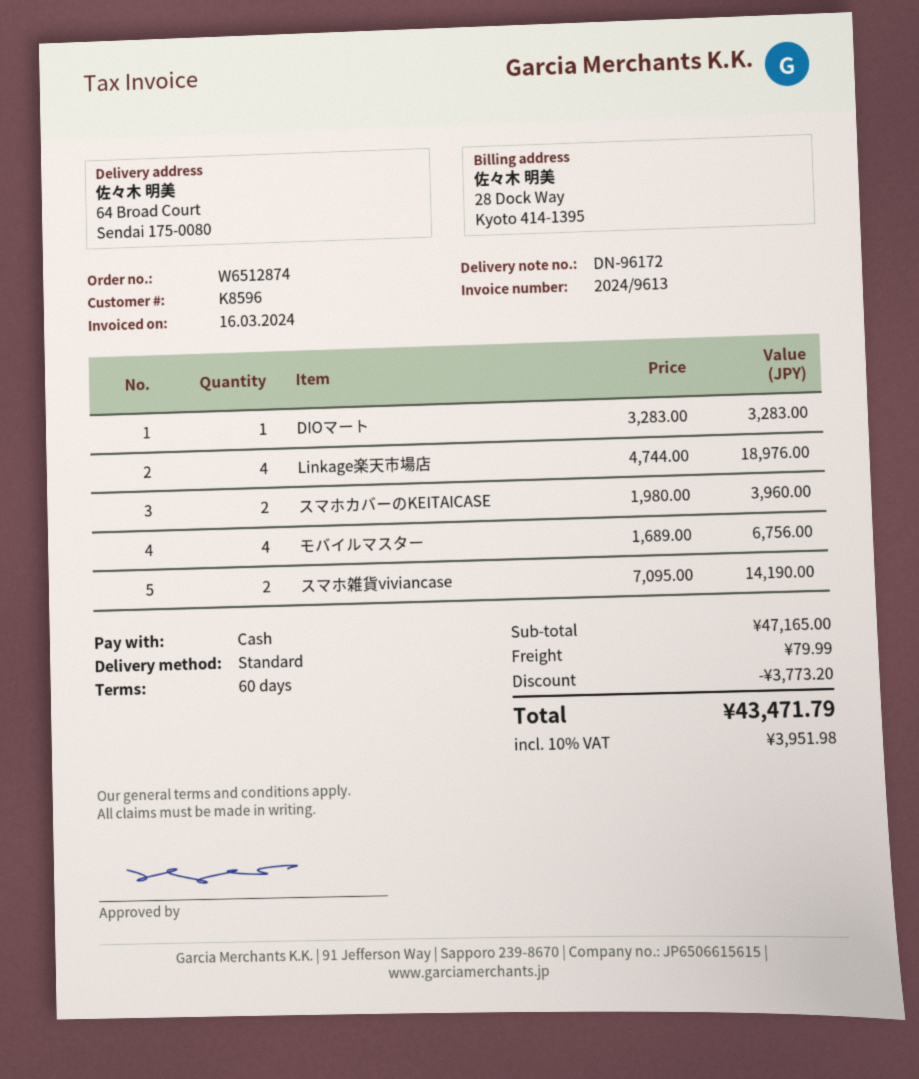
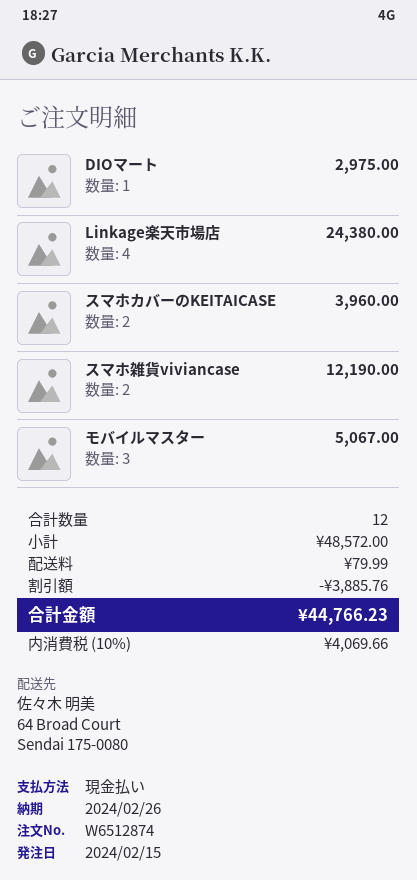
DIOマート: 1 for 3283.00 -> 1 for 2975.00
Linkage楽天市場店: 4 for 18976.00 -> 4 for 24380.00
モバイルマスター: 4 for 6756.00 -> 3 for 5067.00
スマホ雑貨viviancase: 2 for 14190.00 -> 2 for 12190.00
subtotal: 47165.00 -> 48572.00
discount: 3773.20 -> 3885.76
tax: 10% = 3951.98 -> 10% = 4069.66
total: 43471.79 -> 44766.23

